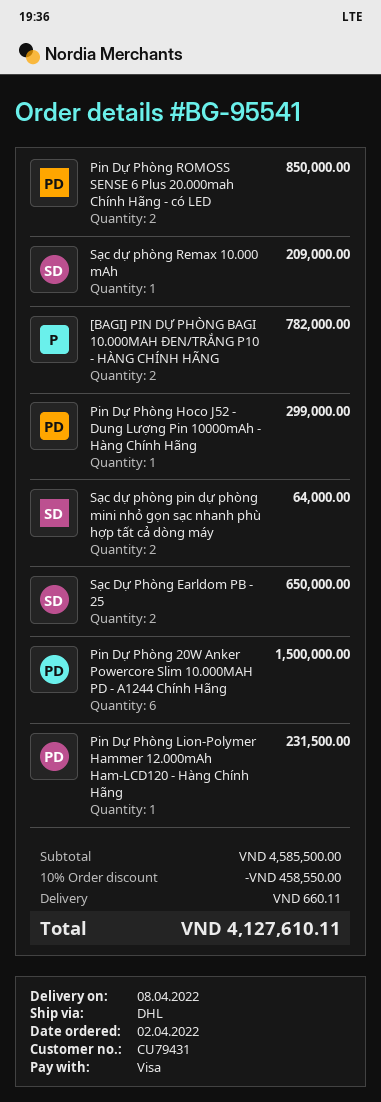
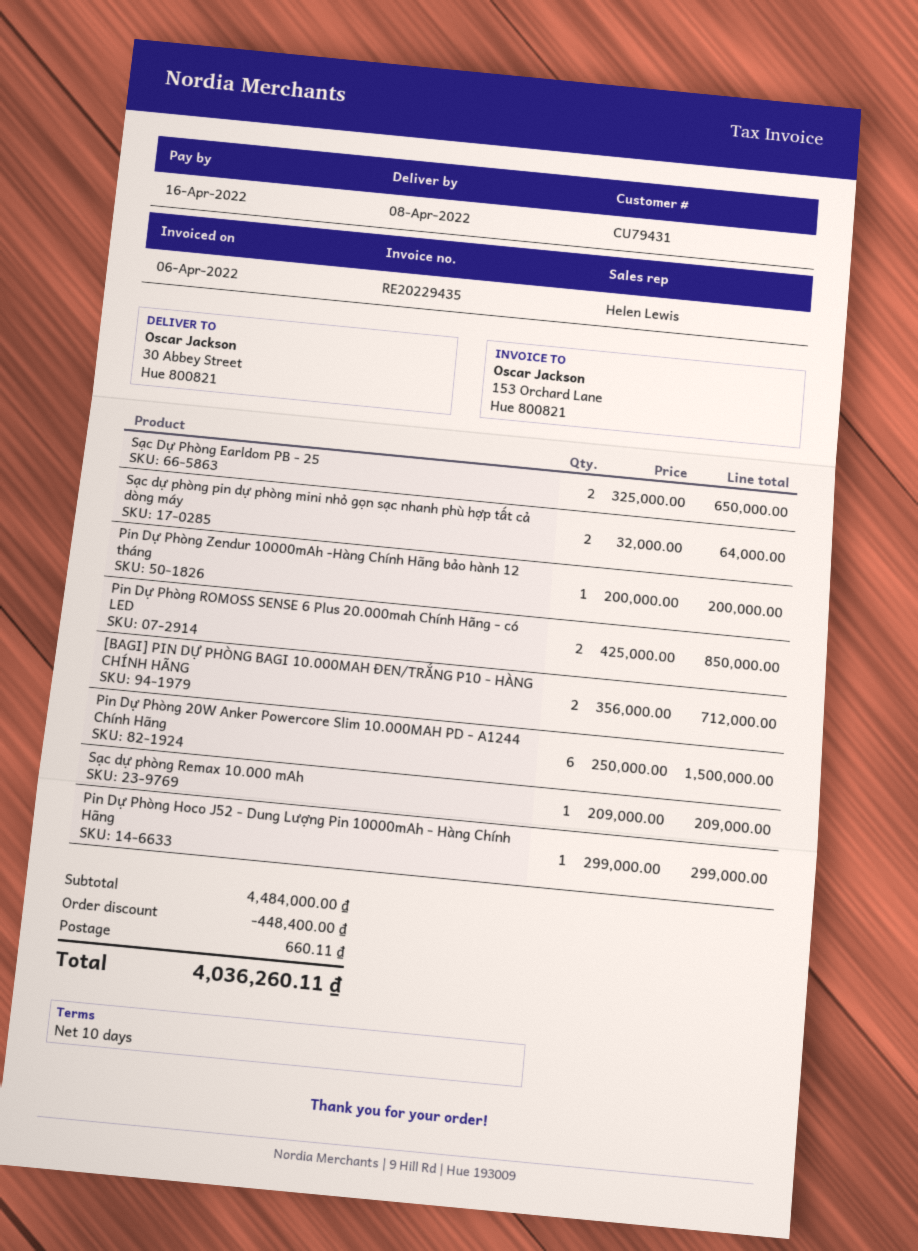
[BAGI] PIN DỰ PHÒNG BAGI 10.000MAH ĐEN/TRẮNG P10 - HÀNG CHÍNH HÃNG: 2 for 782000.00 -> 2 for 712000.00
Pin Dự Phòng Lion-Polymer Hammer 12.000mAh Ham-LCD120 - Hàng Chính Hãng: 1 for 231500.00 -> none
Pin Dự Phòng Zendur 10000mAh -Hàng Chính Hãng bảo hành 12 tháng: none -> 1 for 200000.00
subtotal: 4585500.00 -> 4484000.00
discount: 458550.00 -> 448400.00
total: 4127610.11 -> 4036260.11

